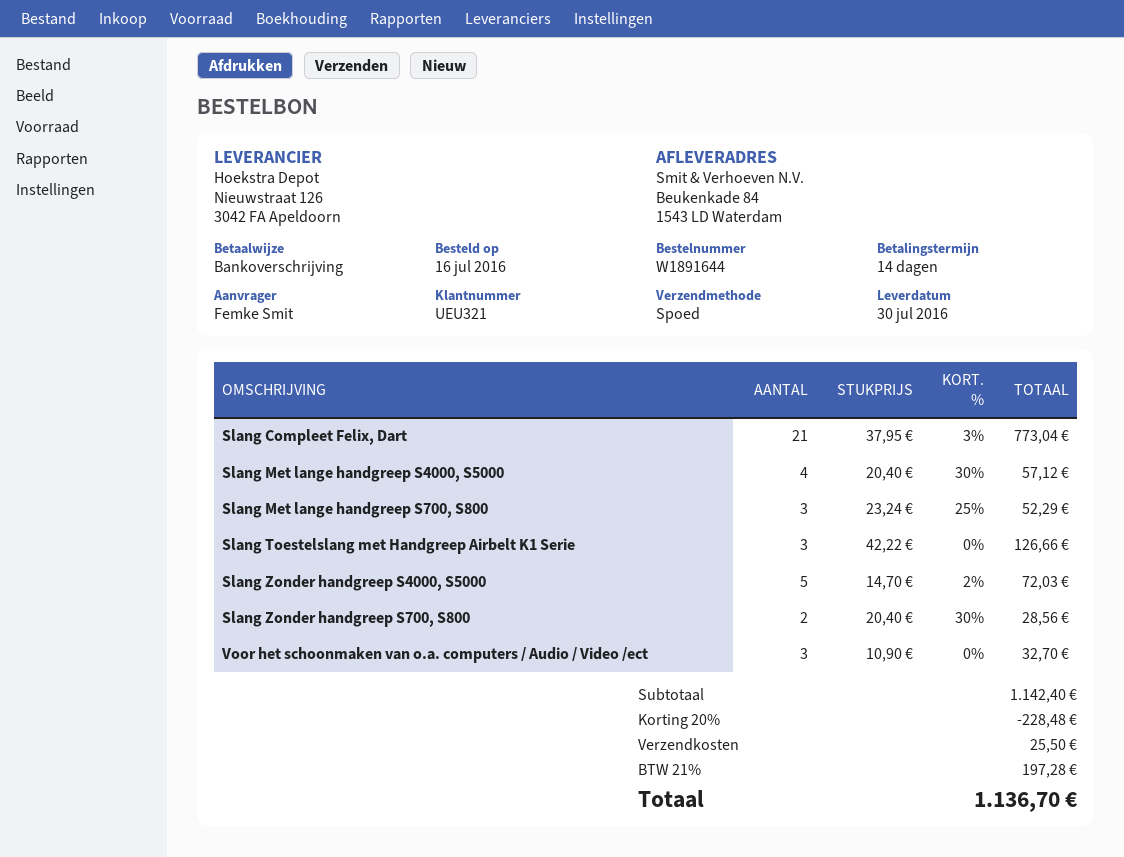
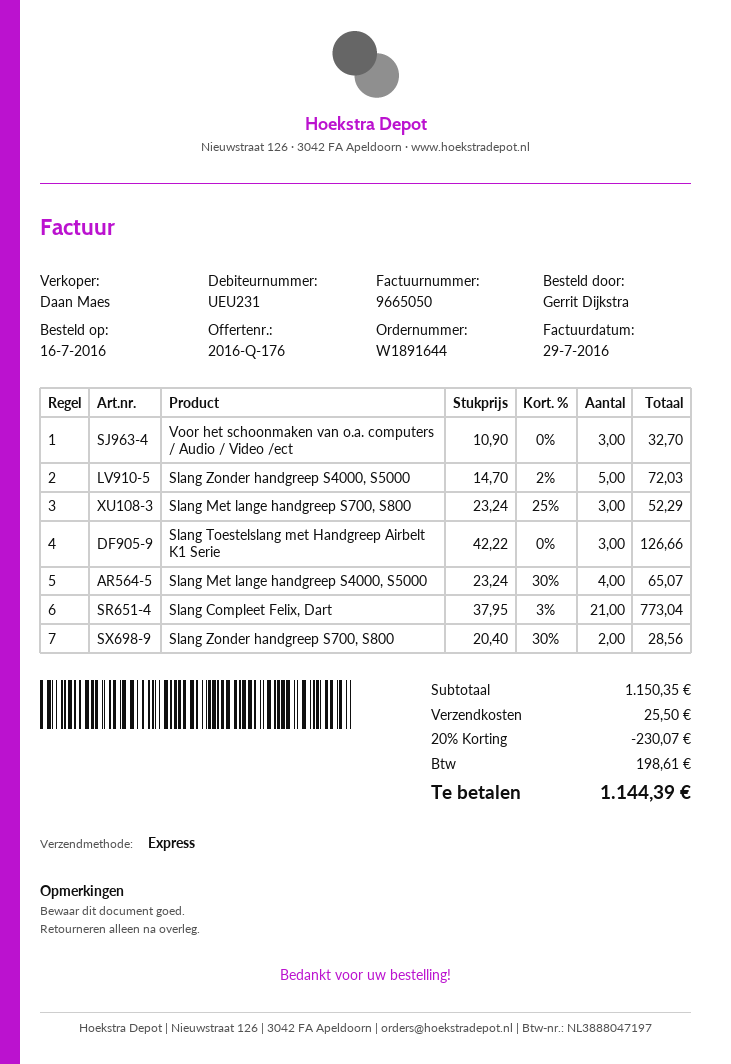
customer number: UEU321 -> UEU231
ordered by: Femke Smit -> Gerrit Dijkstra
Slang Met lange handgreep S4000, S5000: 4 x 20.40 - 30% = 57.12 -> 4 x 23.24 - 30% = 65.07
subtotal: 1142.40 -> 1150.35
discount: 20% = 228.48 -> 20% = 230.07
tax: 197.28 -> 198.61
total: 1136.70 -> 1144.39

